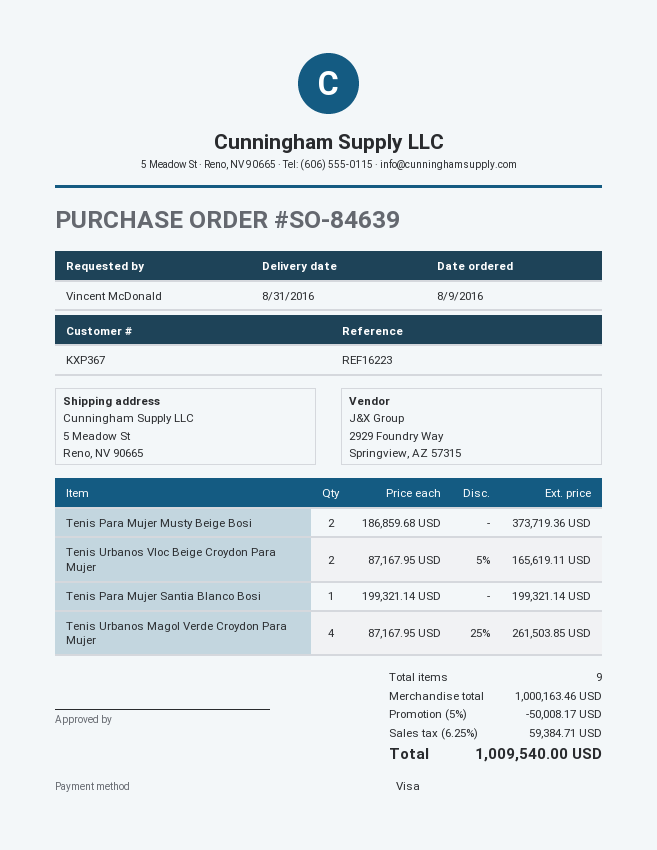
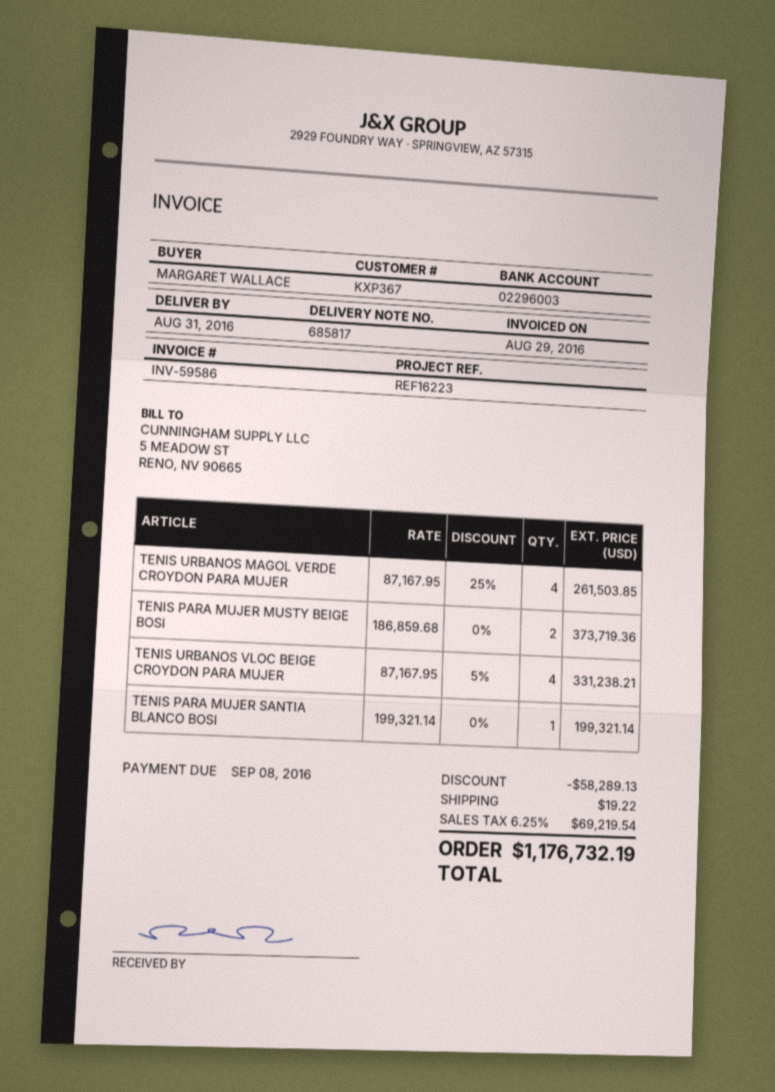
ordered by: Vincent McDonald -> MARGARET WALLACE
Tenis Urbanos Vloc Beige Croydon Para Mujer: 2 x 87167.95 - 5% = 165619.11 -> 4 x 87167.95 - 5% = 331238.21
discount: 50008.17 -> 58289.13
shipping: none -> 19.22
tax: 6.25% = 59384.71 -> 6.25% = 69219.54
total: 1009540.00 -> 1176732.19

